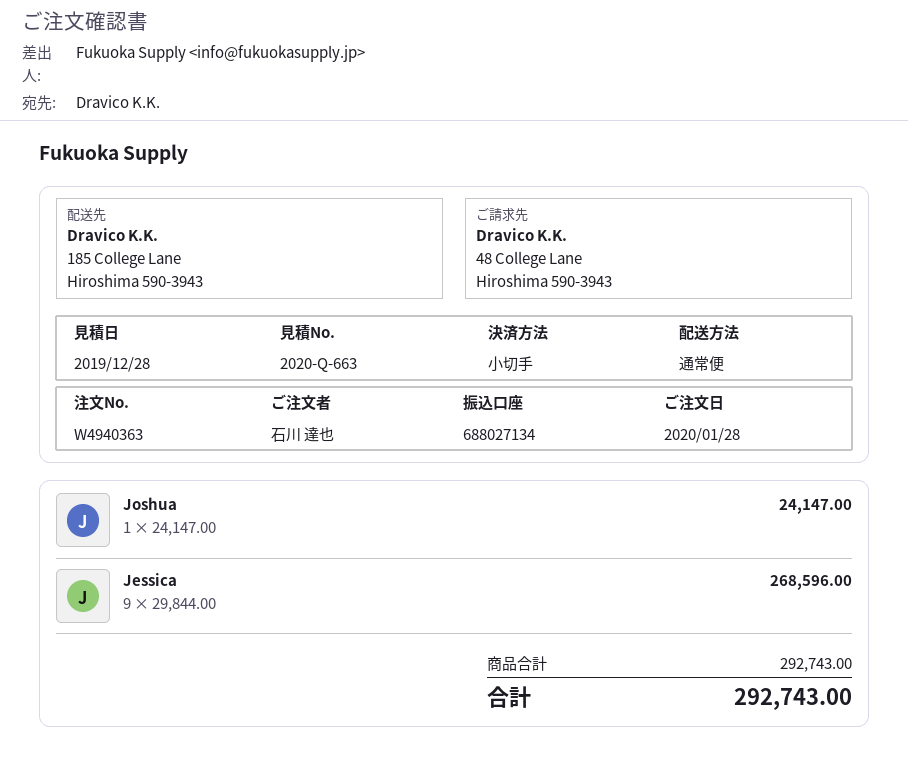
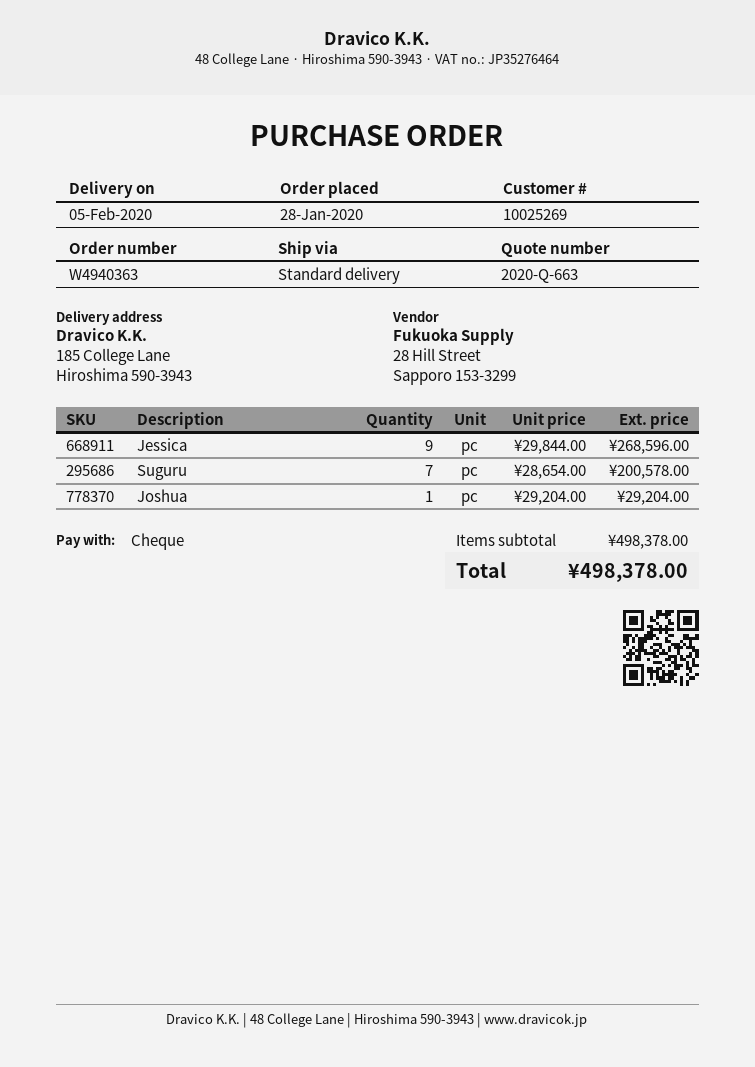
Joshua: 1 x 24147.00 = 24147.00 -> 1 x 29204.00 = 29204.00
Suguru: none -> 7 x 28654.00 = 200578.00
subtotal: 292743.00 -> 498378.00
total: 292743.00 -> 498378.00

